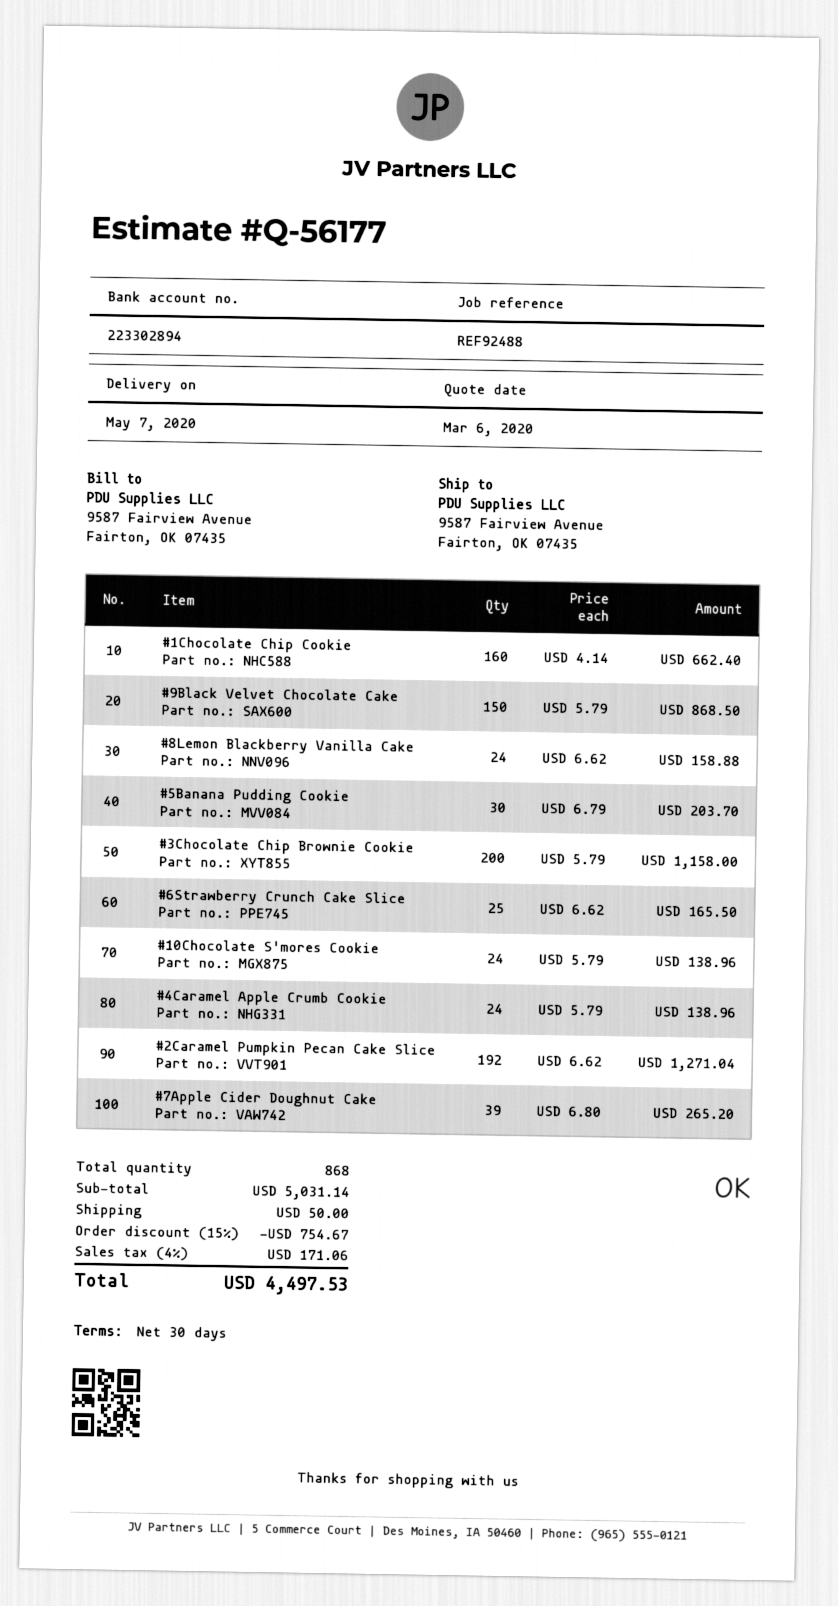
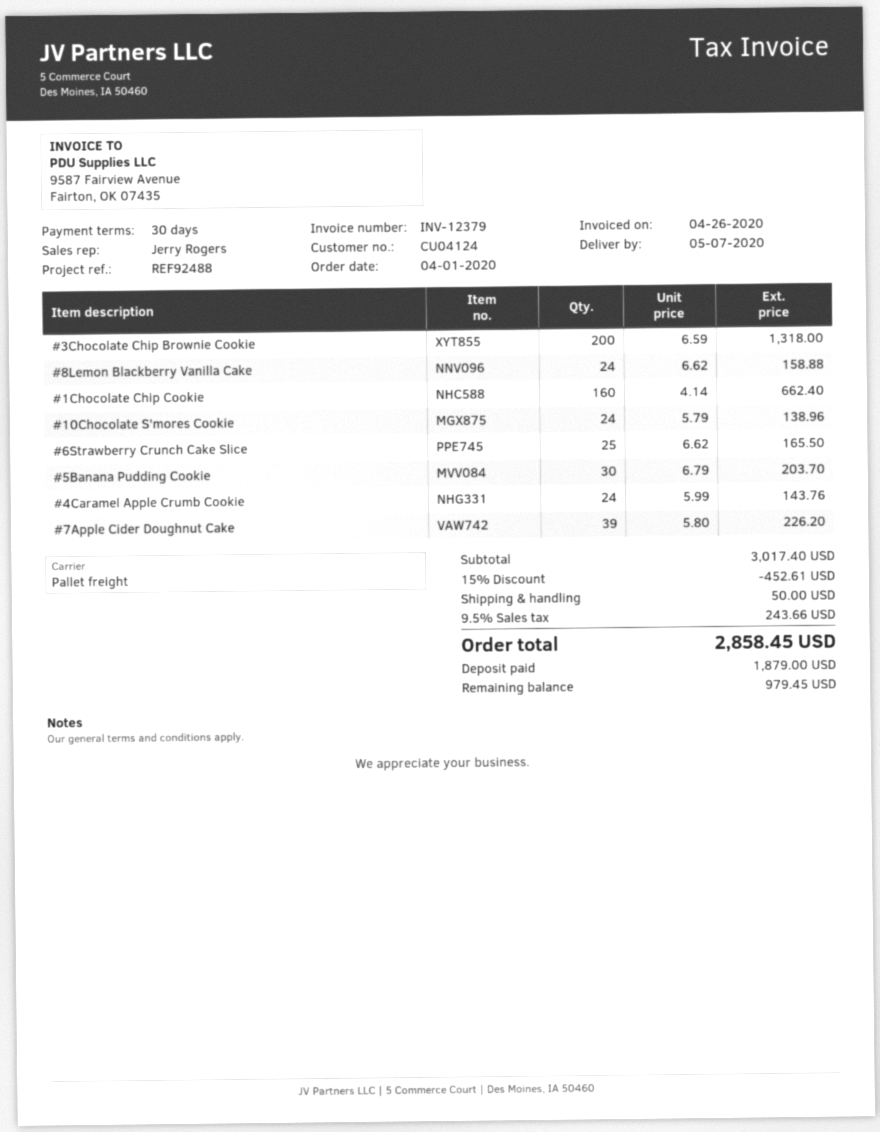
#9Black Velvet Chocolate Cake: 150 x 5.79 = 868.50 -> none
#3Chocolate Chip Brownie Cookie: 200 x 5.79 = 1158.00 -> 200 x 6.59 = 1318.00
#4Caramel Apple Crumb Cookie: 24 x 5.79 = 138.96 -> 24 x 5.99 = 143.76
#2Caramel Pumpkin Pecan Cake Slice: 192 x 6.62 = 1271.04 -> none
#7Apple Cider Doughnut Cake: 39 x 6.80 = 265.20 -> 39 x 5.80 = 226.20
subtotal: 5031.14 -> 3017.40
discount: 15% = 754.67 -> 15% = 452.61
tax: 4% = 171.06 -> 9.5% = 243.66
total: 4497.53 -> 2858.45

